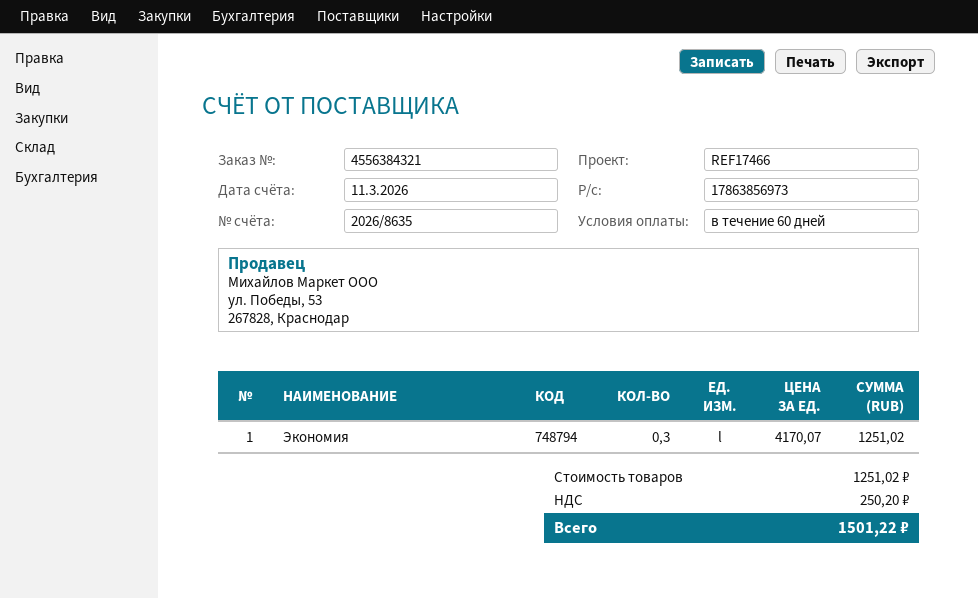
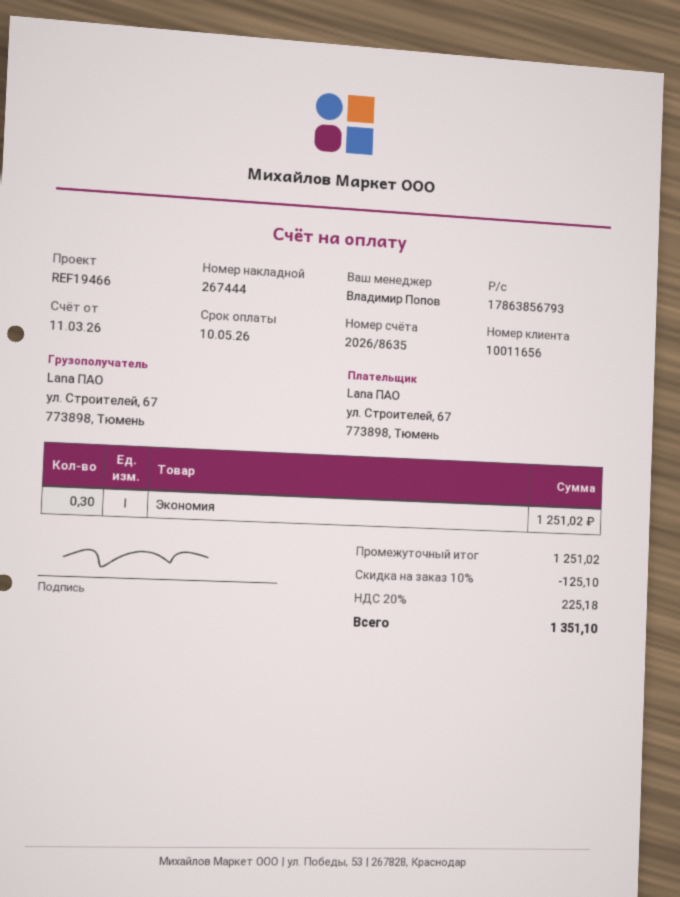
reference: REF17466 -> REF19466
bank account: 17863856973 -> 17863856793
discount: none -> 10% = 125.10
tax: 250.20 -> 225.18
total: 1501.22 -> 1351.10

